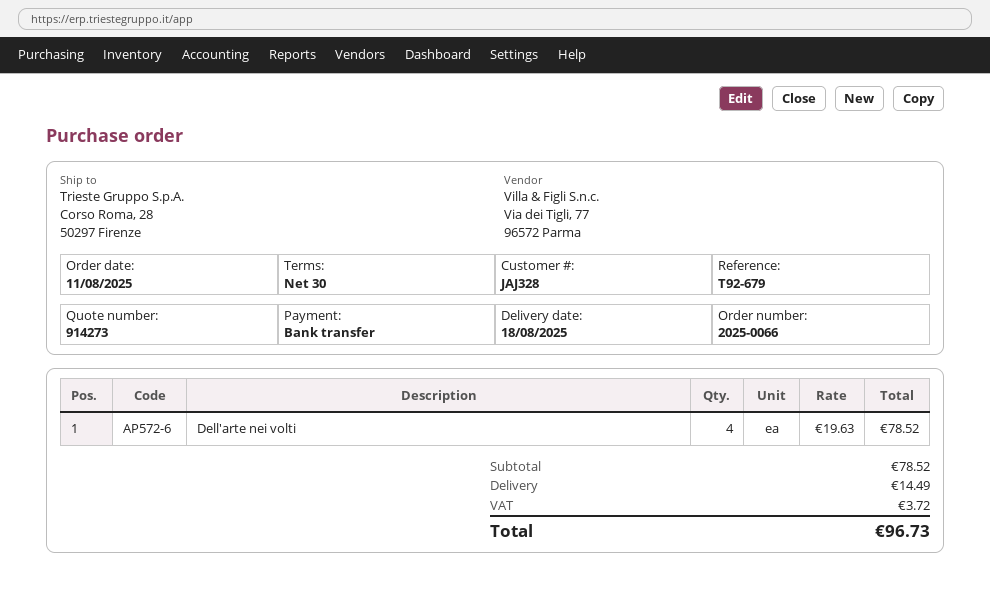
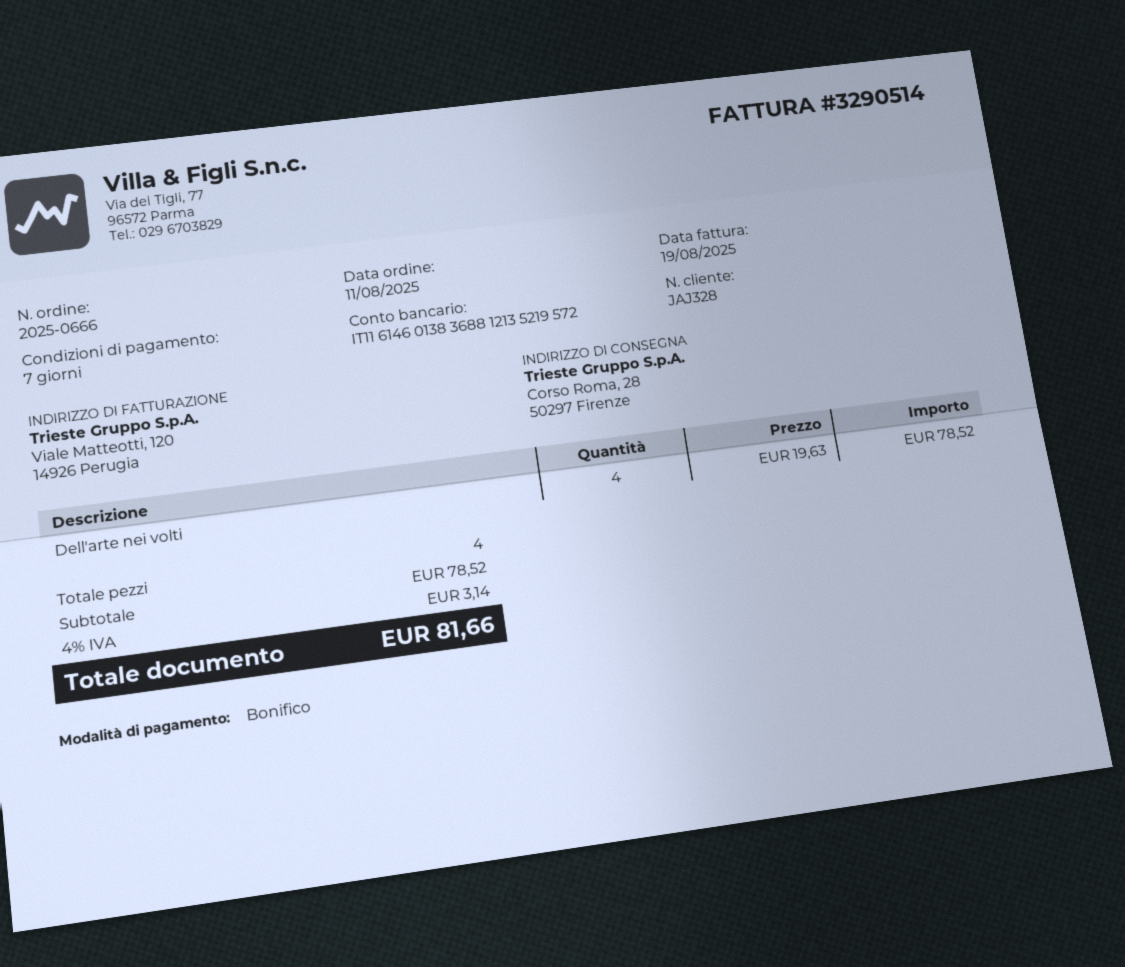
order number: 2025-0066 -> 2025-0666
payment terms: 30 days -> 7 days
shipping: 14.49 -> none
tax: 3.72 -> 3.14
total: 96.73 -> 81.66

